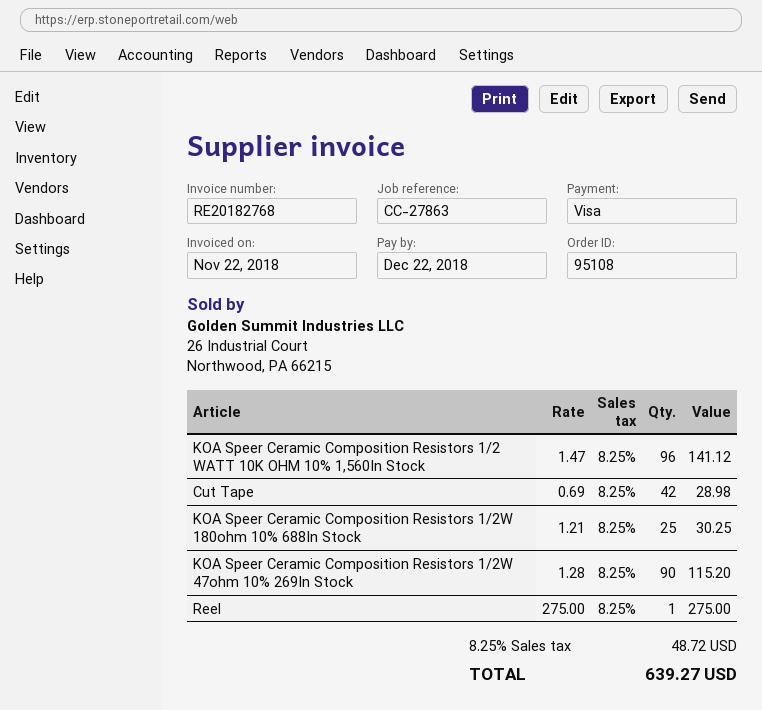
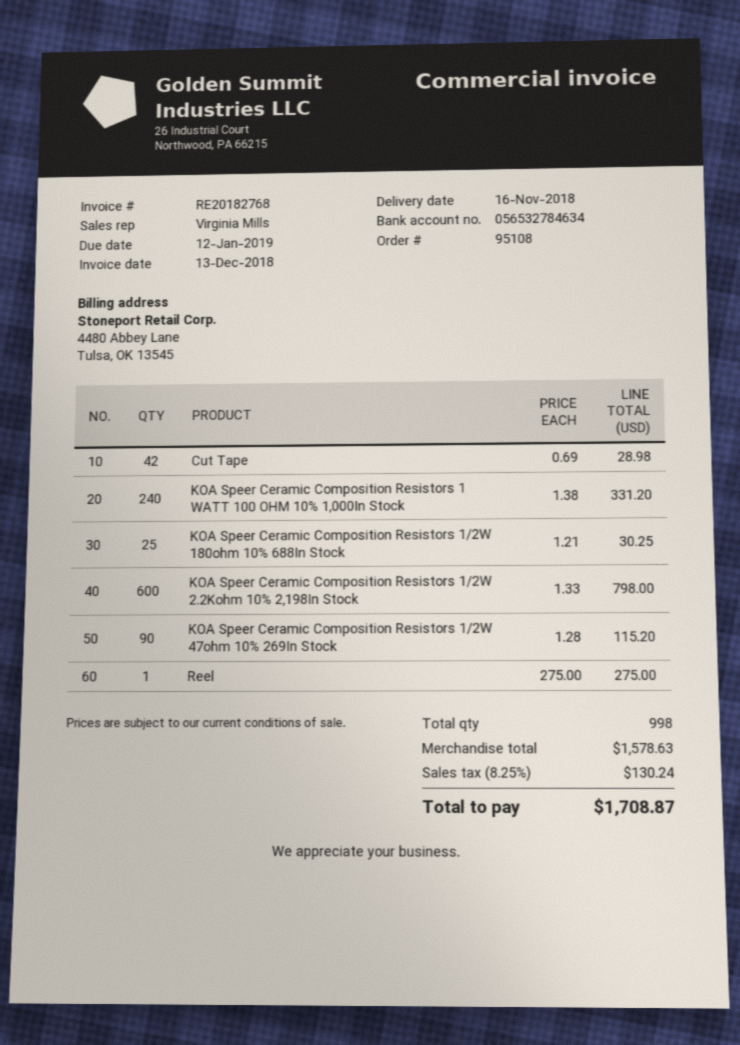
invoice date: 2018-11-22 -> 2018-12-13
due date: 2018-12-22 -> 2019-01-12
KOA Speer Ceramic Composition Resistors 1/2 WATT 10K OHM 10% 1,560In Stock: 96 x 1.47 = 141.12 -> none
KOA Speer Ceramic Composition Resistors 1 WATT 100 OHM 10% 1,000In Stock: none -> 240 x 1.38 = 331.20
KOA Speer Ceramic Composition Resistors 1/2W 2.2Kohm 10% 2,198In Stock: none -> 600 x 1.33 = 798.00
tax: 8.25% = 48.72 -> 8.25% = 130.24
total: 639.27 -> 1708.87

